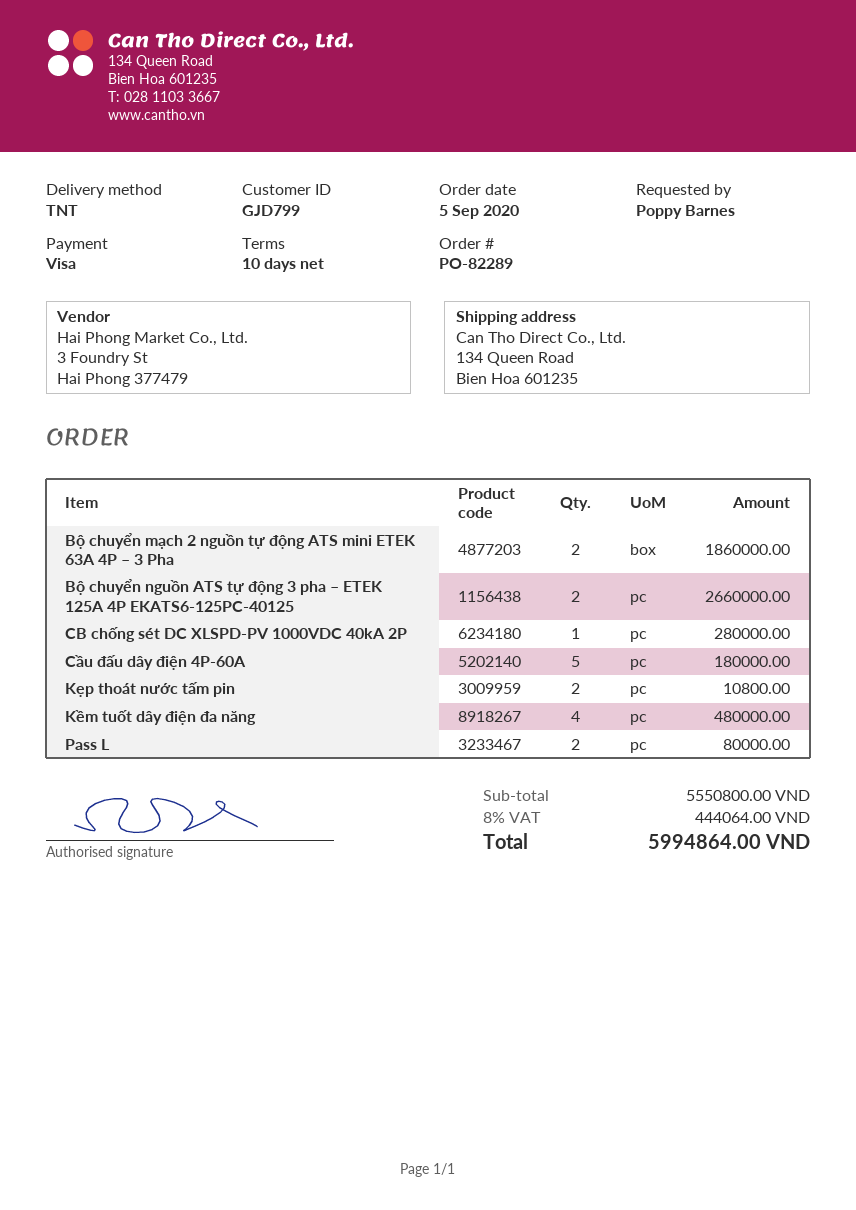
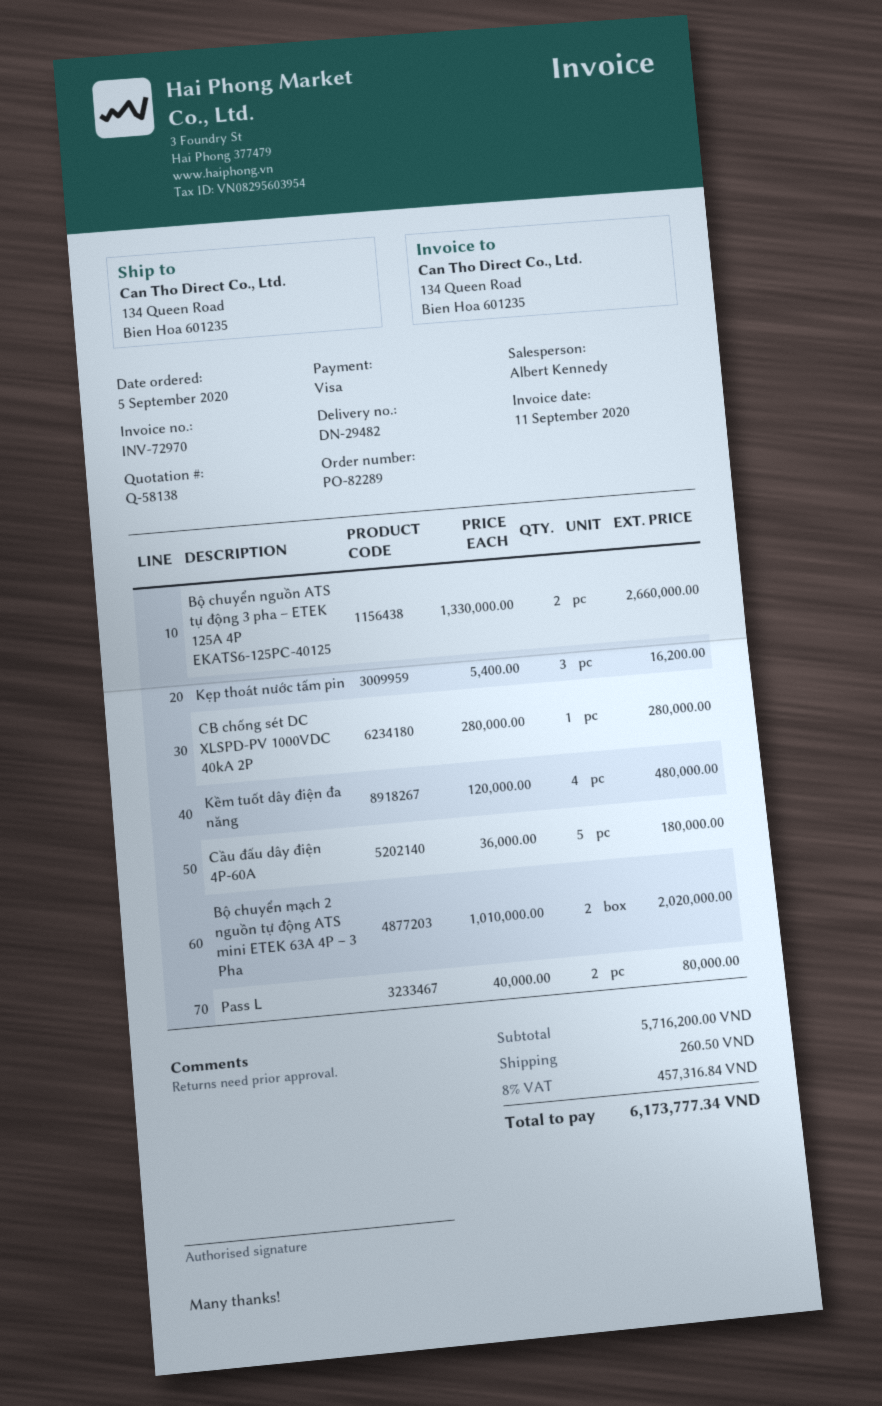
Bộ chuyển mạch 2 nguồn tự động ATS mini ETEK 63A 4P – 3 Pha: 2 for 1860000.00 -> 2 for 2020000.00
Kẹp thoát nước tấm pin: 2 for 10800.00 -> 3 for 16200.00
subtotal: 5550800.00 -> 5716200.00
shipping: none -> 260.50
tax: 8% = 444064.00 -> 8% = 457316.84
total: 5994864.00 -> 6173777.34

